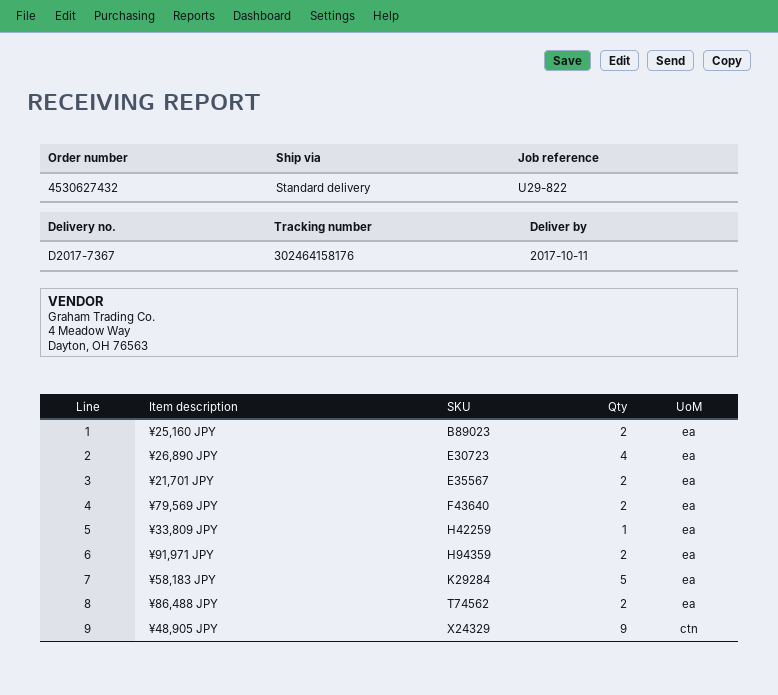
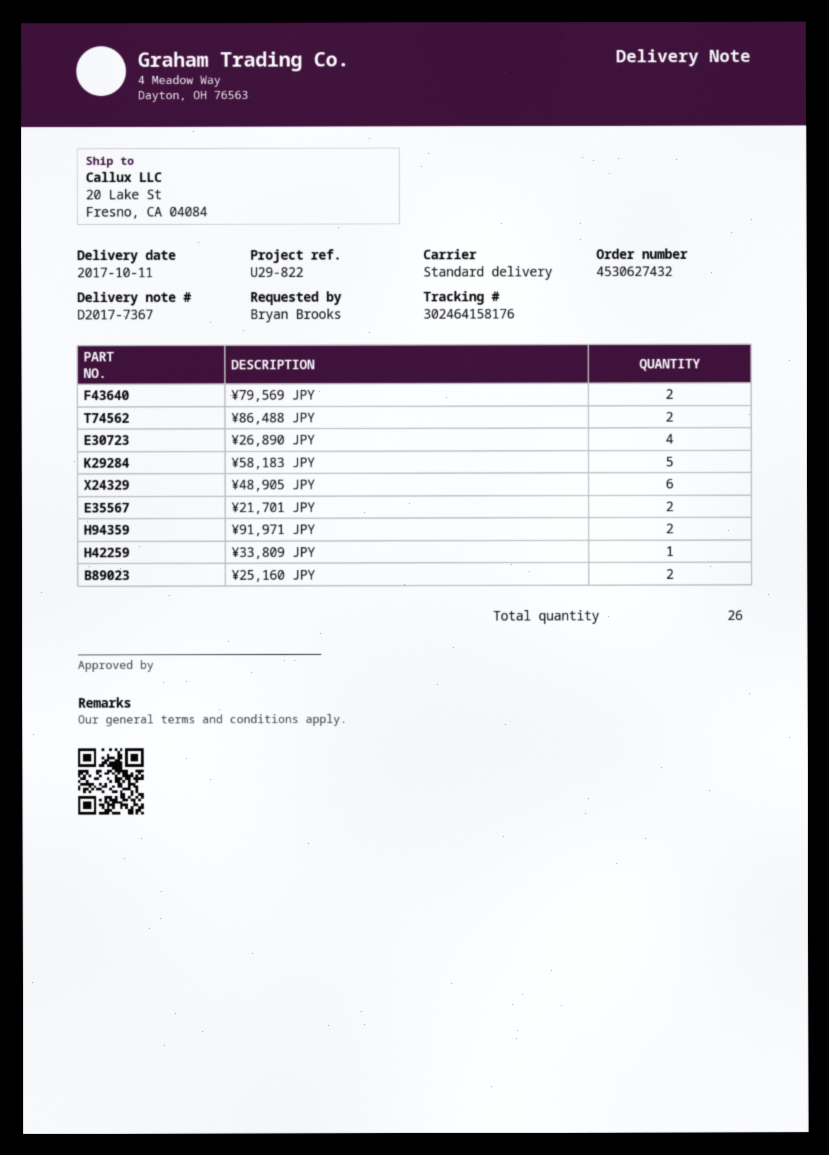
¥48,905 JPY: 9 -> 6

